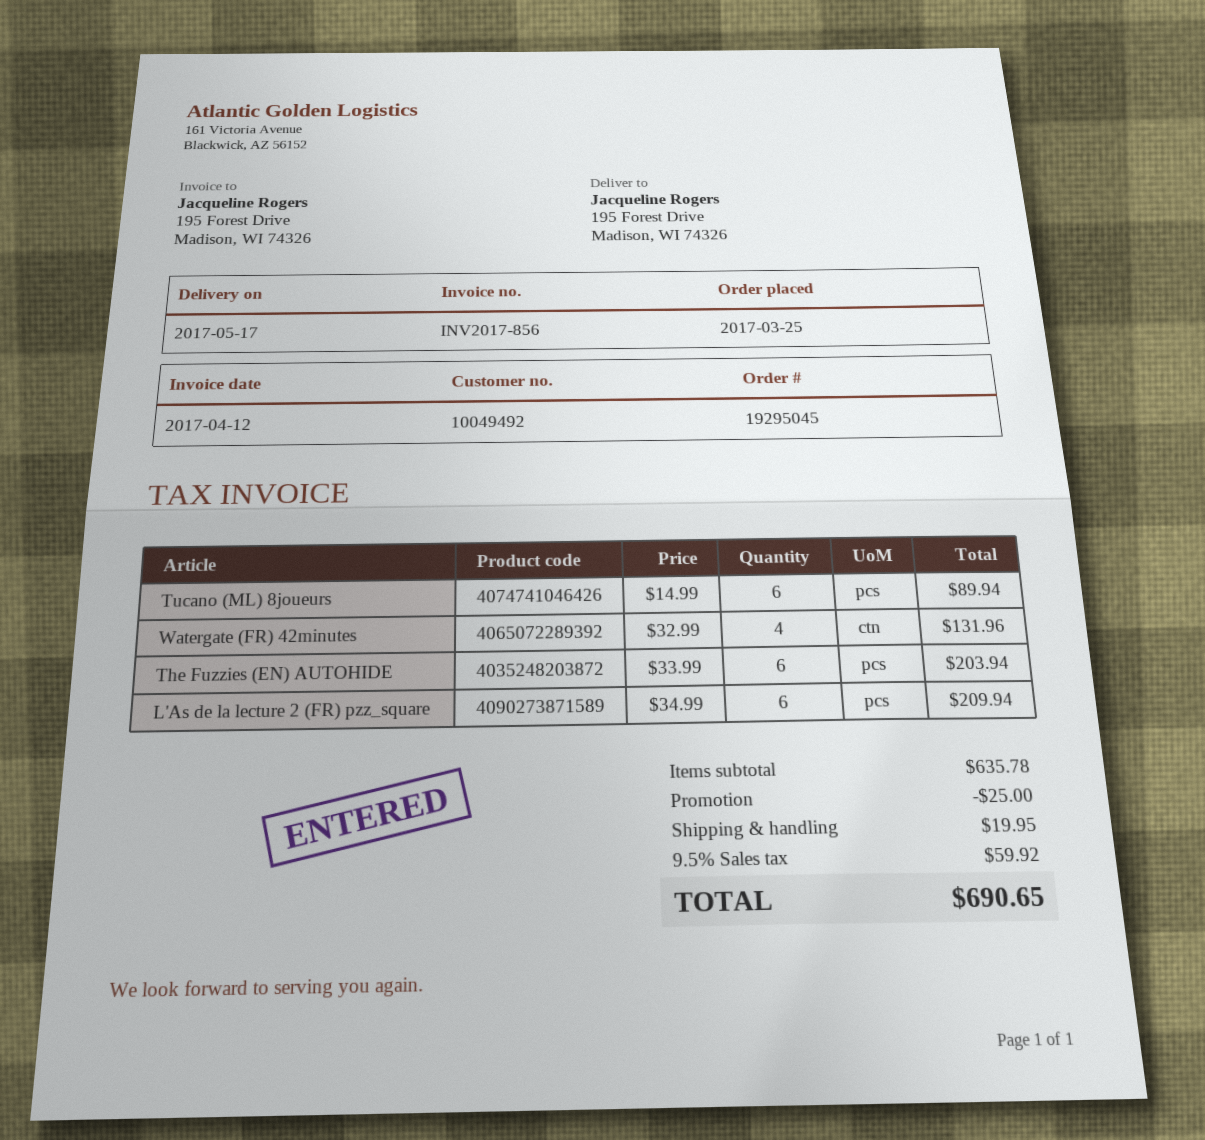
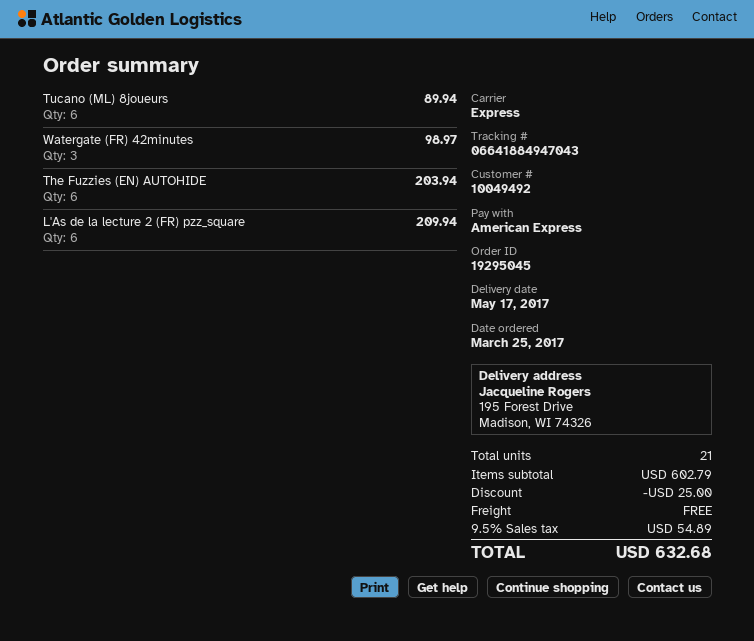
Watergate (FR) 42minutes: 4 for 131.96 -> 3 for 98.97
subtotal: 635.78 -> 602.79
shipping: 19.95 -> 0.00
tax: 9.5% = 59.92 -> 9.5% = 54.89
total: 690.65 -> 632.68

